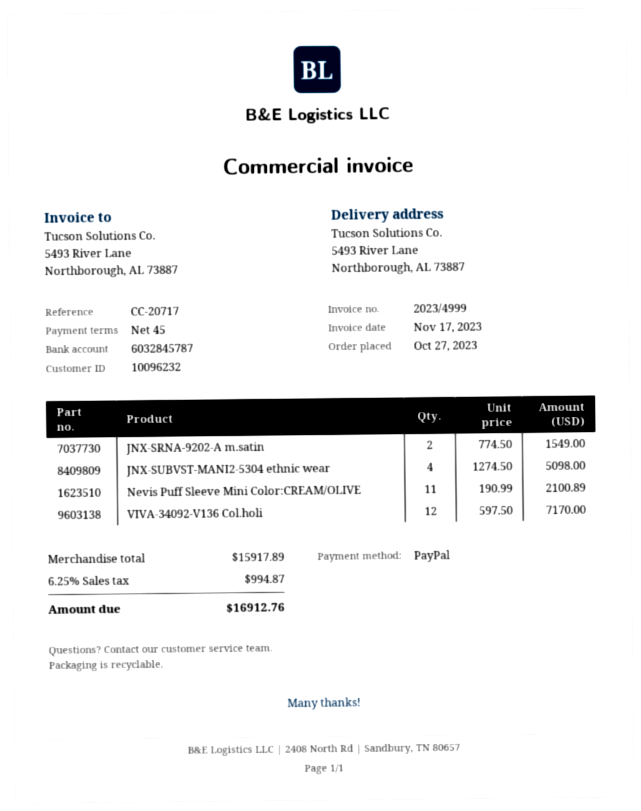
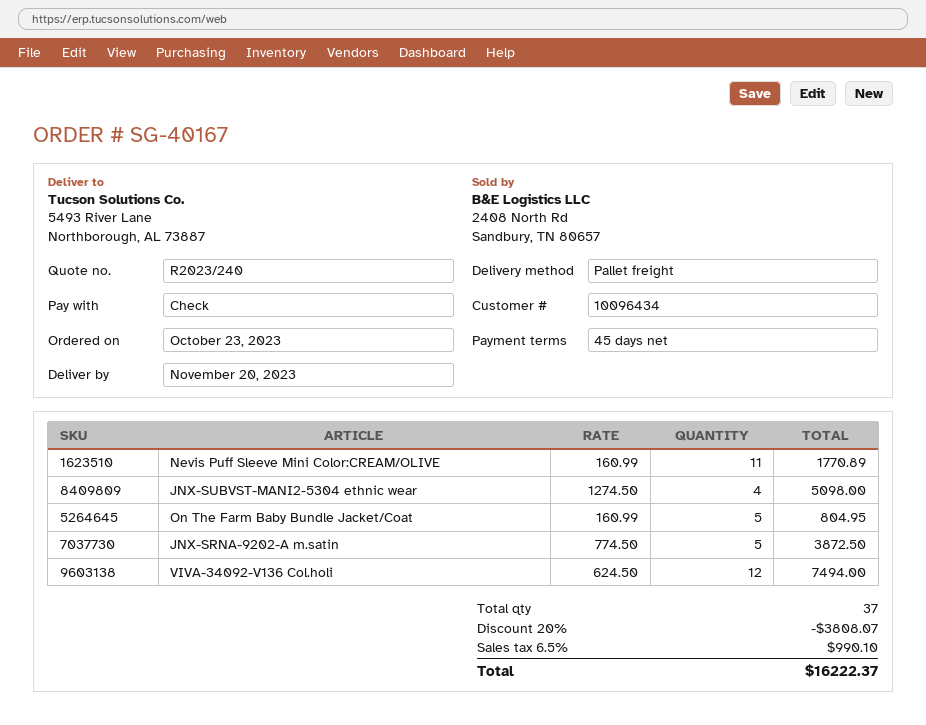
order date: 2023-10-27 -> 2023-10-23
customer number: 10096232 -> 10096434
payment method: PayPal -> cheque
JNX-SRNA-9202-A m.satin: 2 x 774.50 = 1549.00 -> 5 x 774.50 = 3872.50
Nevis Puff Sleeve Mini Color:CREAM/OLIVE: 11 x 190.99 = 2100.89 -> 11 x 160.99 = 1770.89
VIVA-34092-V136 Col.holi: 12 x 597.50 = 7170.00 -> 12 x 624.50 = 7494.00
On The Farm Baby Bundle Jacket/Coat: none -> 5 x 160.99 = 804.95
discount: none -> 20% = 3808.07
tax: 6.25% = 994.87 -> 6.5% = 990.10
total: 16912.76 -> 16222.37

